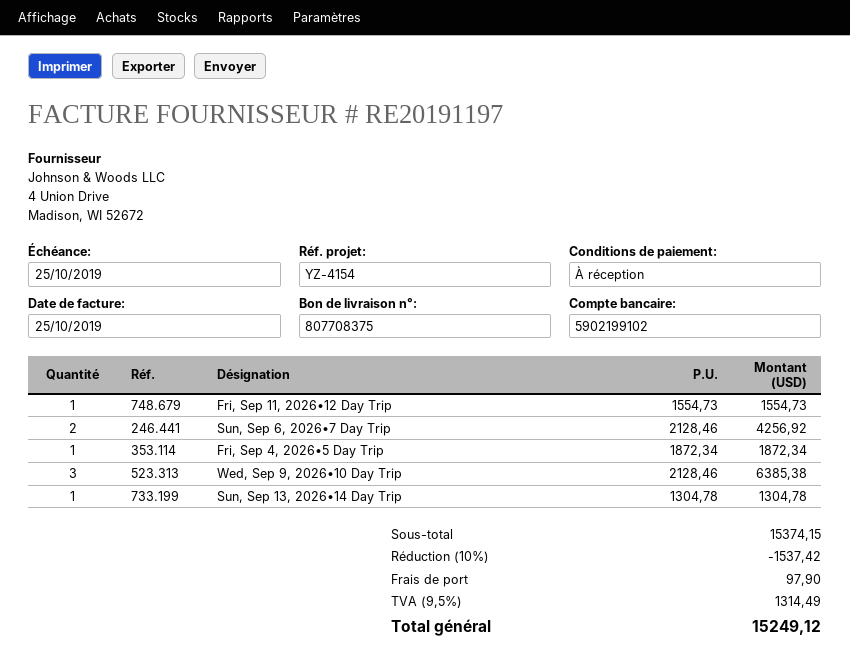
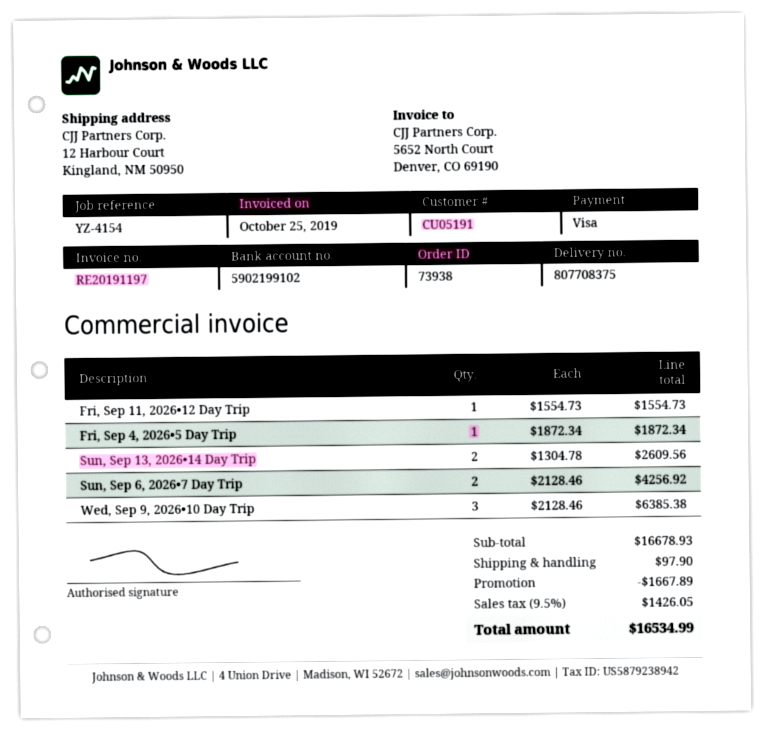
Sun, Sep 13, 2026•14 Day Trip: 1 x 1304.78 = 1304.78 -> 2 x 1304.78 = 2609.56
subtotal: 15374.15 -> 16678.93
discount: 1537.42 -> 1667.89
tax: 9.5% = 1314.49 -> 9.5% = 1426.05
total: 15249.12 -> 16534.99

